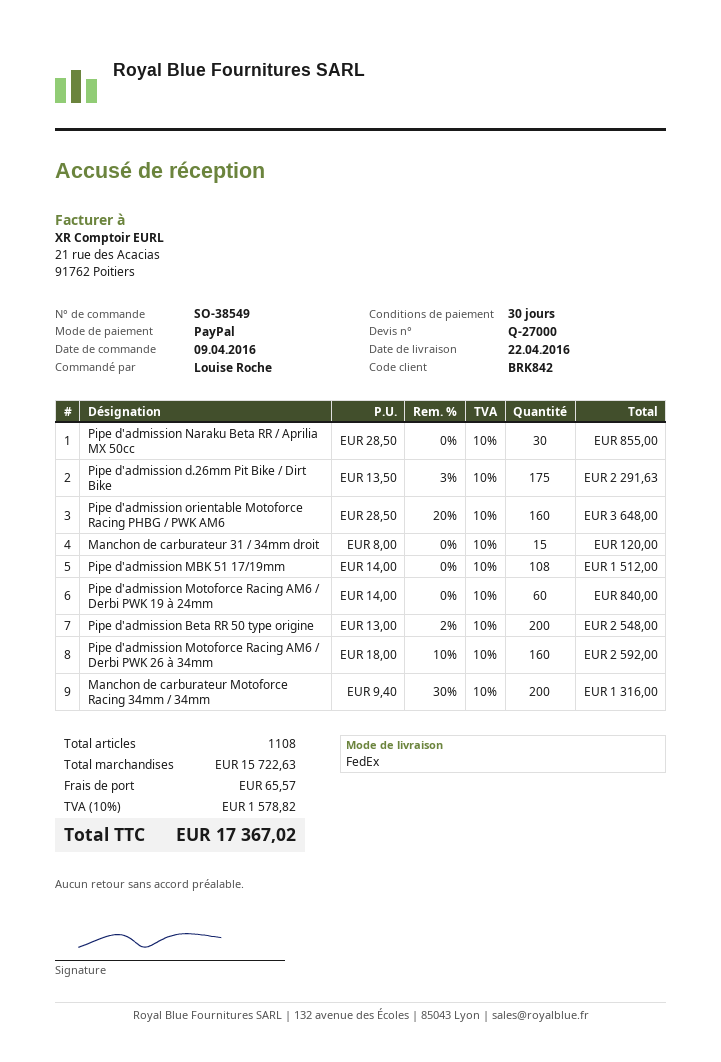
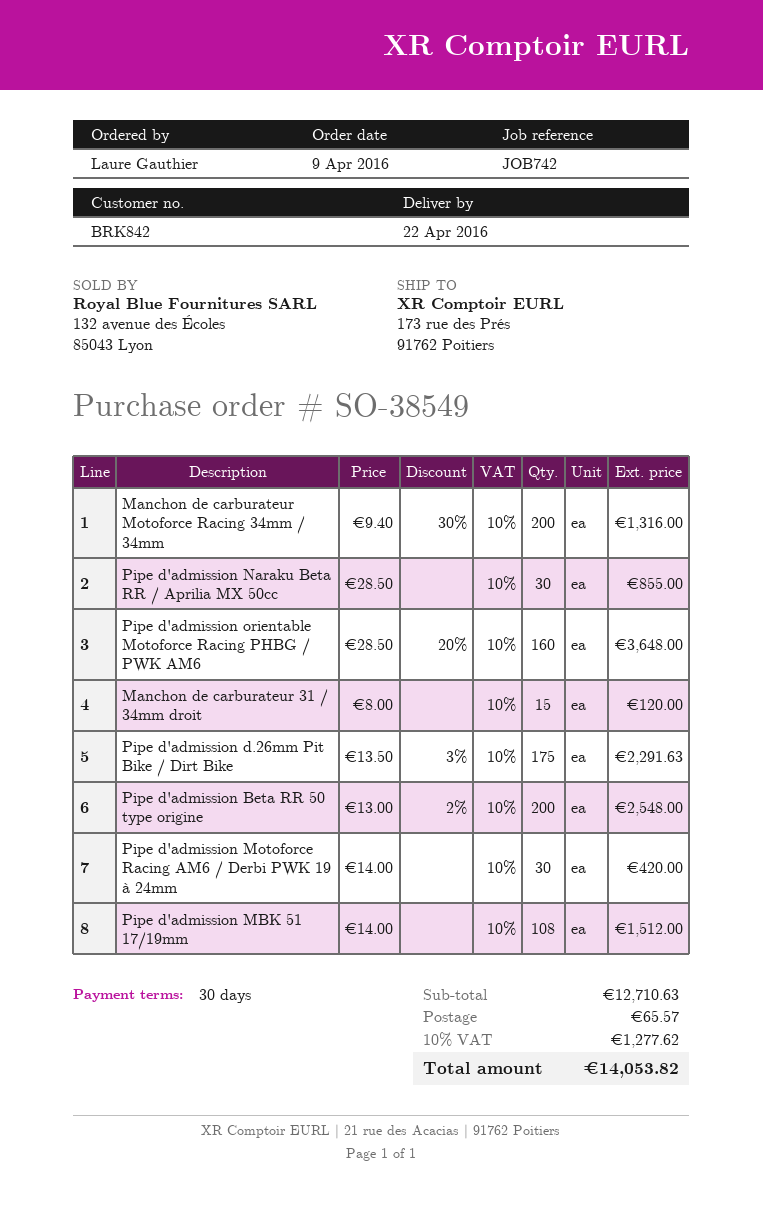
ordered by: Louise Roche -> Laure Gauthier
Pipe d'admission Motoforce Racing AM6 / Derbi PWK 19 à 24mm: 60 x 14.00 = 840.00 -> 30 x 14.00 = 420.00
Pipe d'admission Motoforce Racing AM6 / Derbi PWK 26 à 34mm: 160 x 18.00 - 10% = 2592.00 -> none
subtotal: 15722.63 -> 12710.63
tax: 10% = 1578.82 -> 10% = 1277.62
total: 17367.02 -> 14053.82

